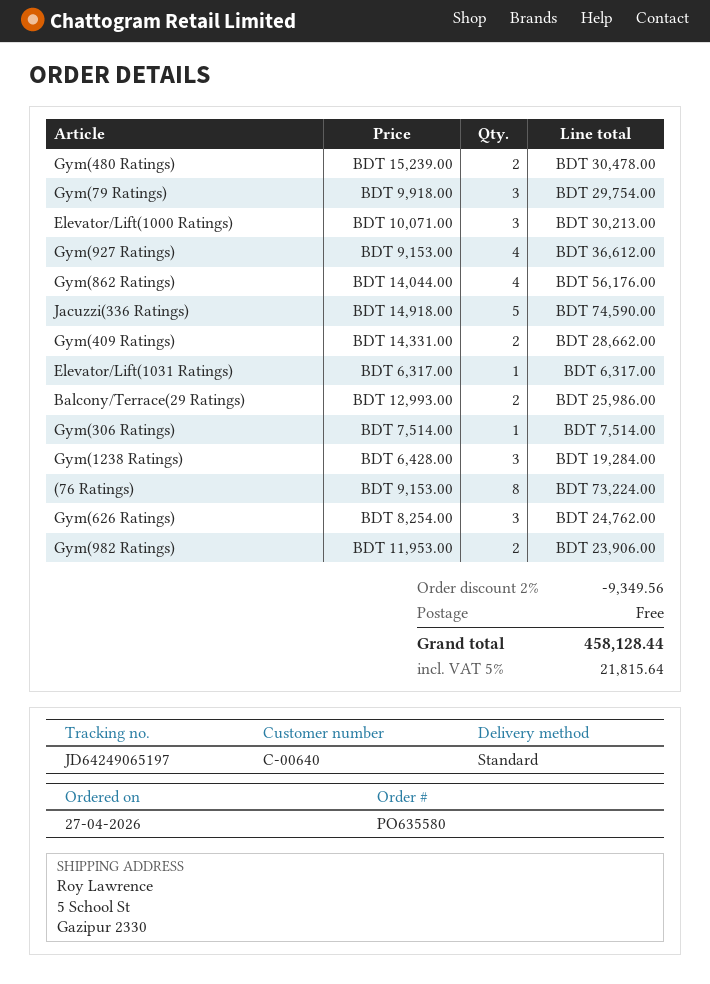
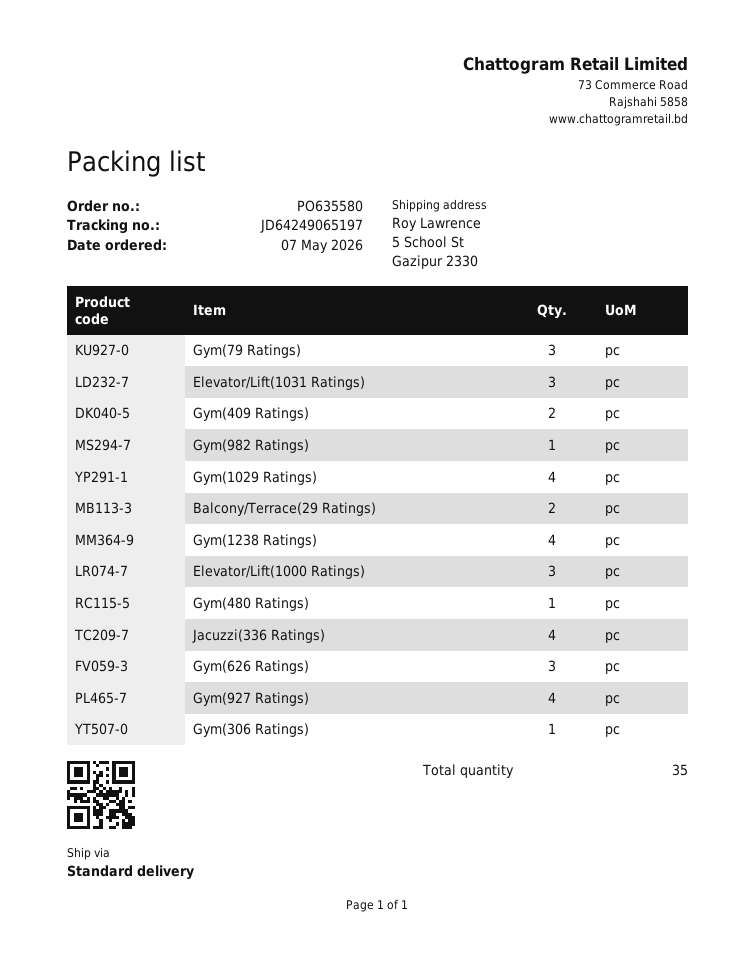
order date: 2026-04-27 -> 2026-05-07
Gym(480 Ratings): 2 -> 1
Gym(862 Ratings): 4 -> none
Jacuzzi(336 Ratings): 5 -> 4
Elevator/Lift(1031 Ratings): 1 -> 3
Gym(1238 Ratings): 3 -> 4
(76 Ratings): 8 -> none
Gym(982 Ratings): 2 -> 1
Gym(1029 Ratings): none -> 4

